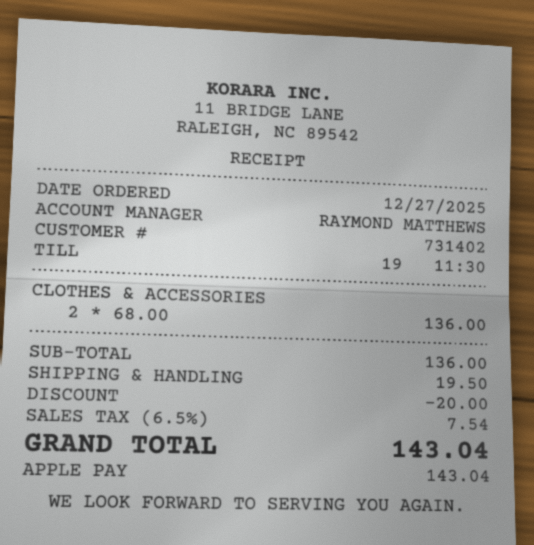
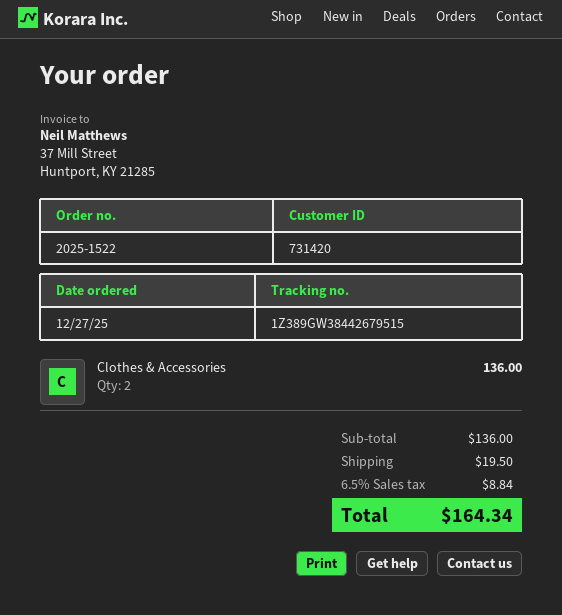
customer number: 731402 -> 731420
discount: 20.00 -> none
tax: 6.5% = 7.54 -> 6.5% = 8.84
total: 143.04 -> 164.34

